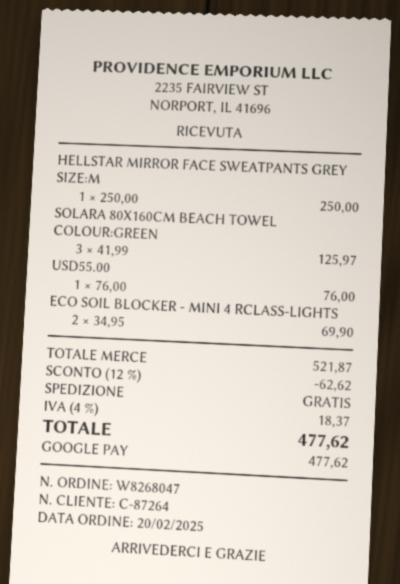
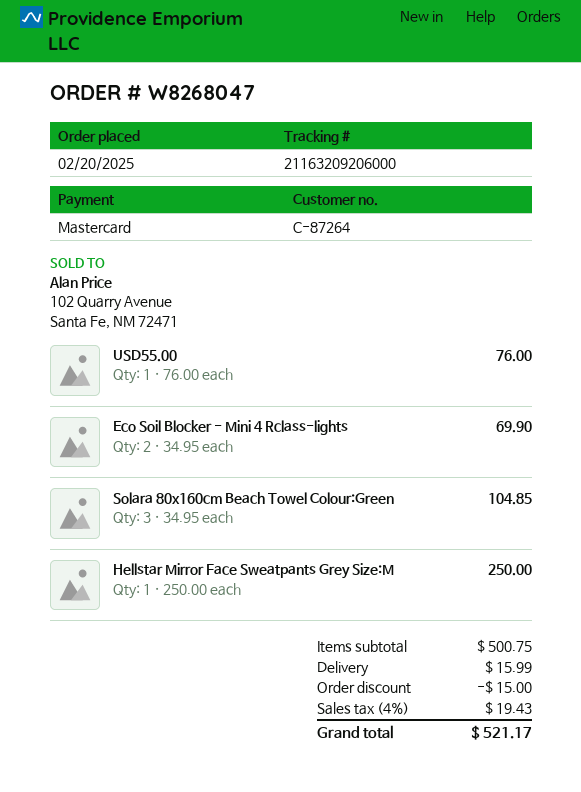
payment method: Google Pay -> Mastercard
SOLARA 80X160CM BEACH TOWEL COLOUR:GREEN: 3 x 41.99 = 125.97 -> 3 x 34.95 = 104.85
subtotal: 521.87 -> 500.75
discount: 62.62 -> 15.00
shipping: 0.00 -> 15.99
tax: 4% = 18.37 -> 4% = 19.43
total: 477.62 -> 521.17

